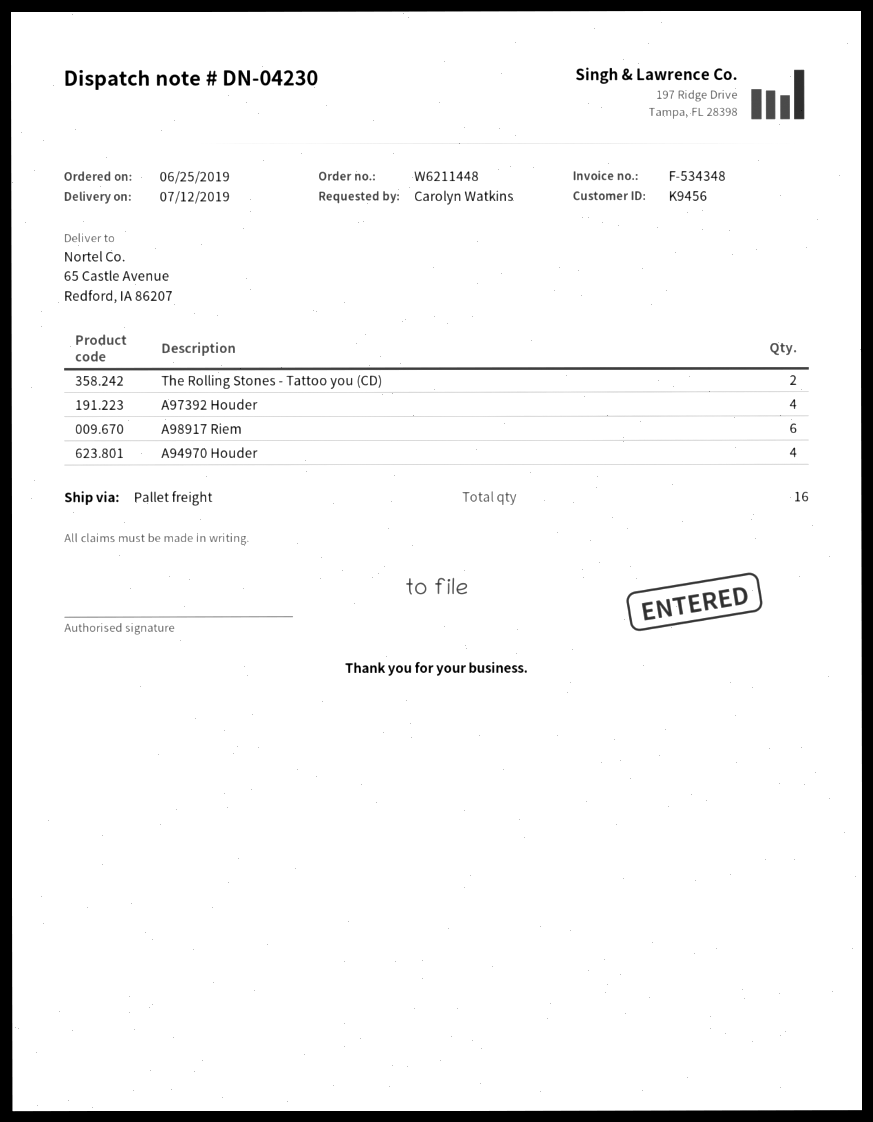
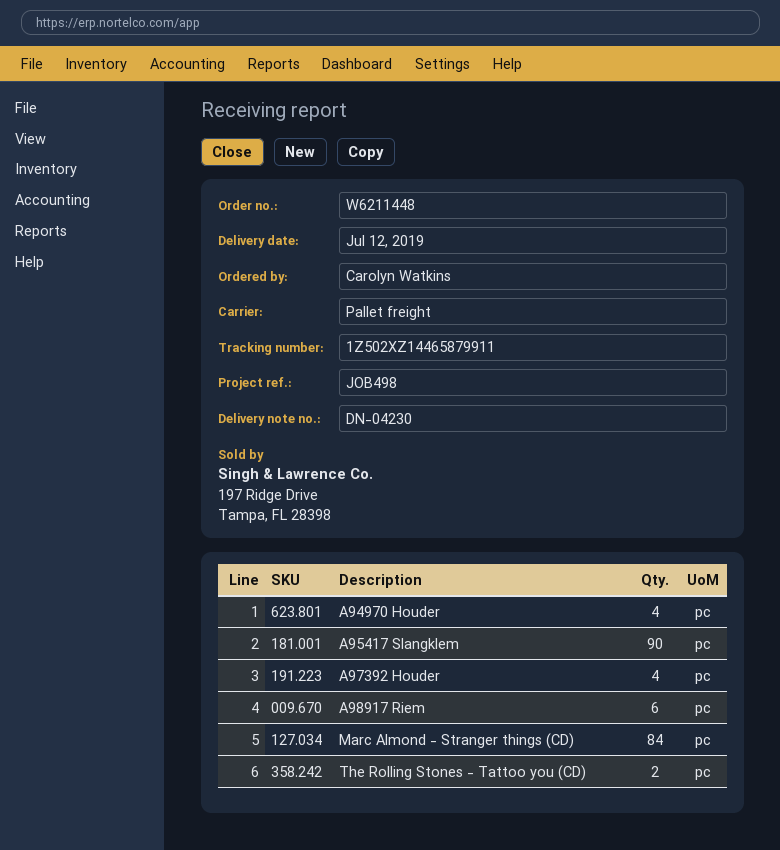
A95417 Slangklem: none -> 90
Marc Almond - Stranger things (CD): none -> 84

